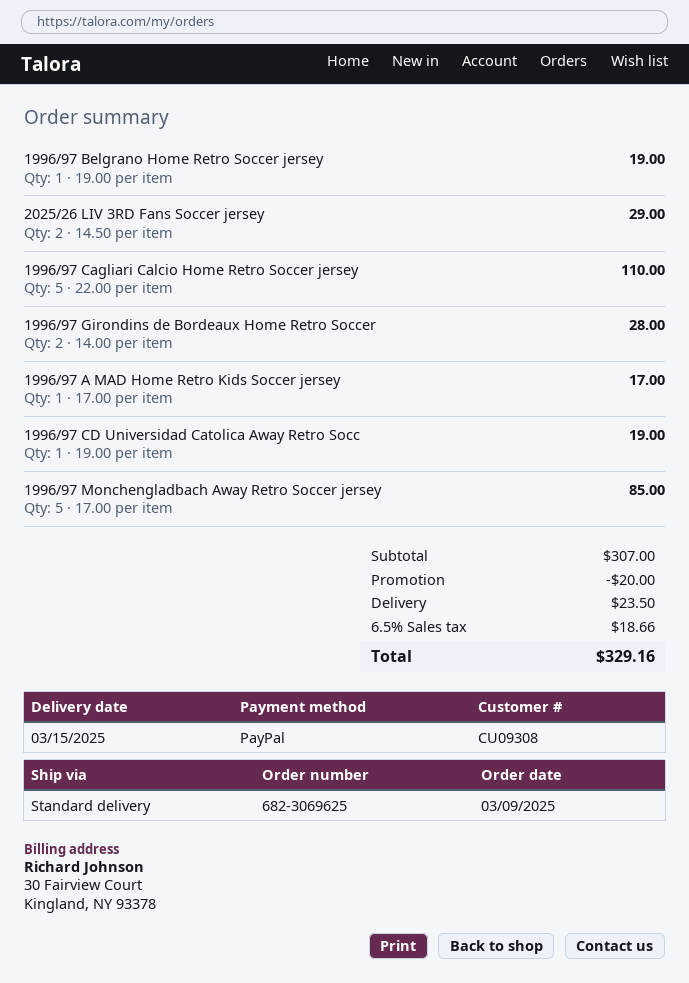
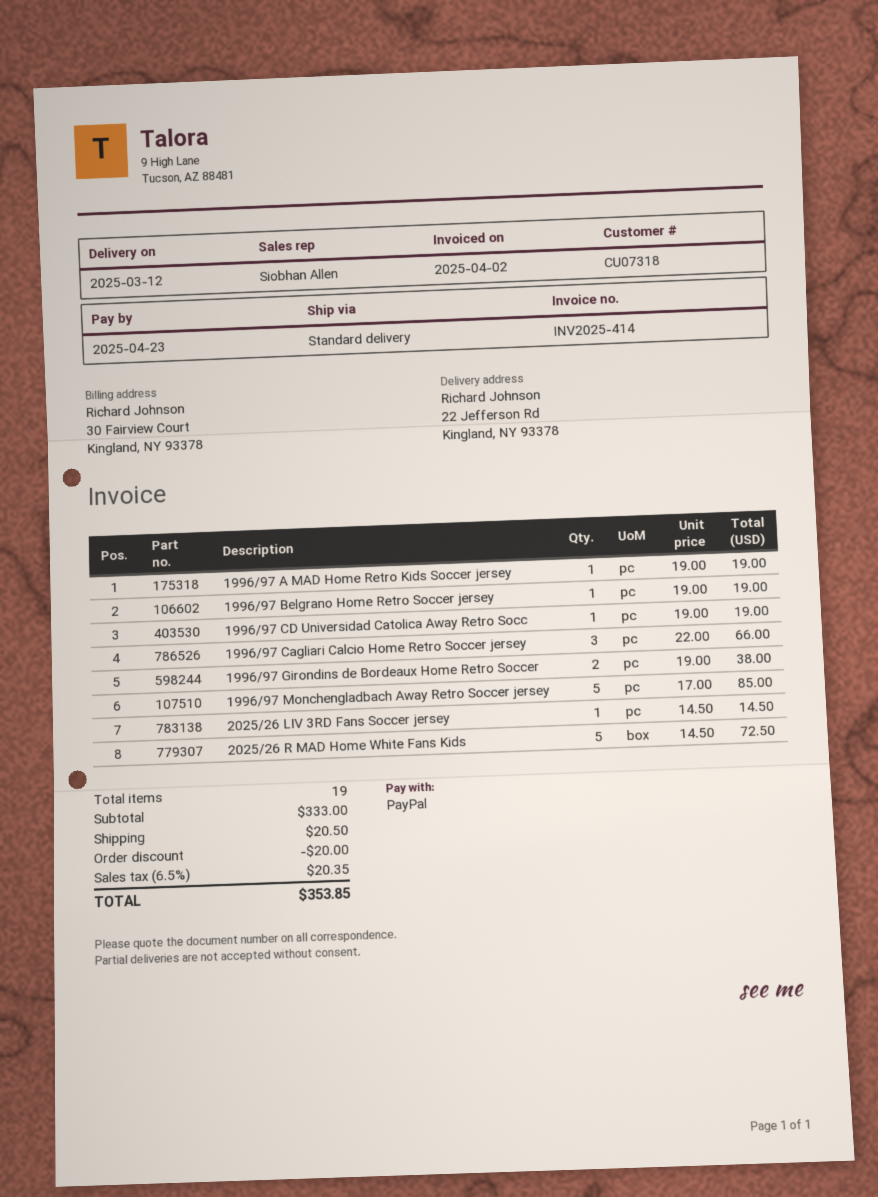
delivery date: 2025-03-15 -> 2025-03-12
customer number: CU09308 -> CU07318
2025/26 LIV 3RD Fans Soccer jersey: 2 x 14.50 = 29.00 -> 1 x 14.50 = 14.50
1996/97 Cagliari Calcio Home Retro Soccer jersey: 5 x 22.00 = 110.00 -> 3 x 22.00 = 66.00
1996/97 Girondins de Bordeaux Home Retro Soccer: 2 x 14.00 = 28.00 -> 2 x 19.00 = 38.00
1996/97 A MAD Home Retro Kids Soccer jersey: 1 x 17.00 = 17.00 -> 1 x 19.00 = 19.00
2025/26 R MAD Home White Fans Kids: none -> 5 x 14.50 = 72.50
subtotal: 307.00 -> 333.00
shipping: 23.50 -> 20.50
tax: 6.5% = 18.66 -> 6.5% = 20.35
total: 329.16 -> 353.85

